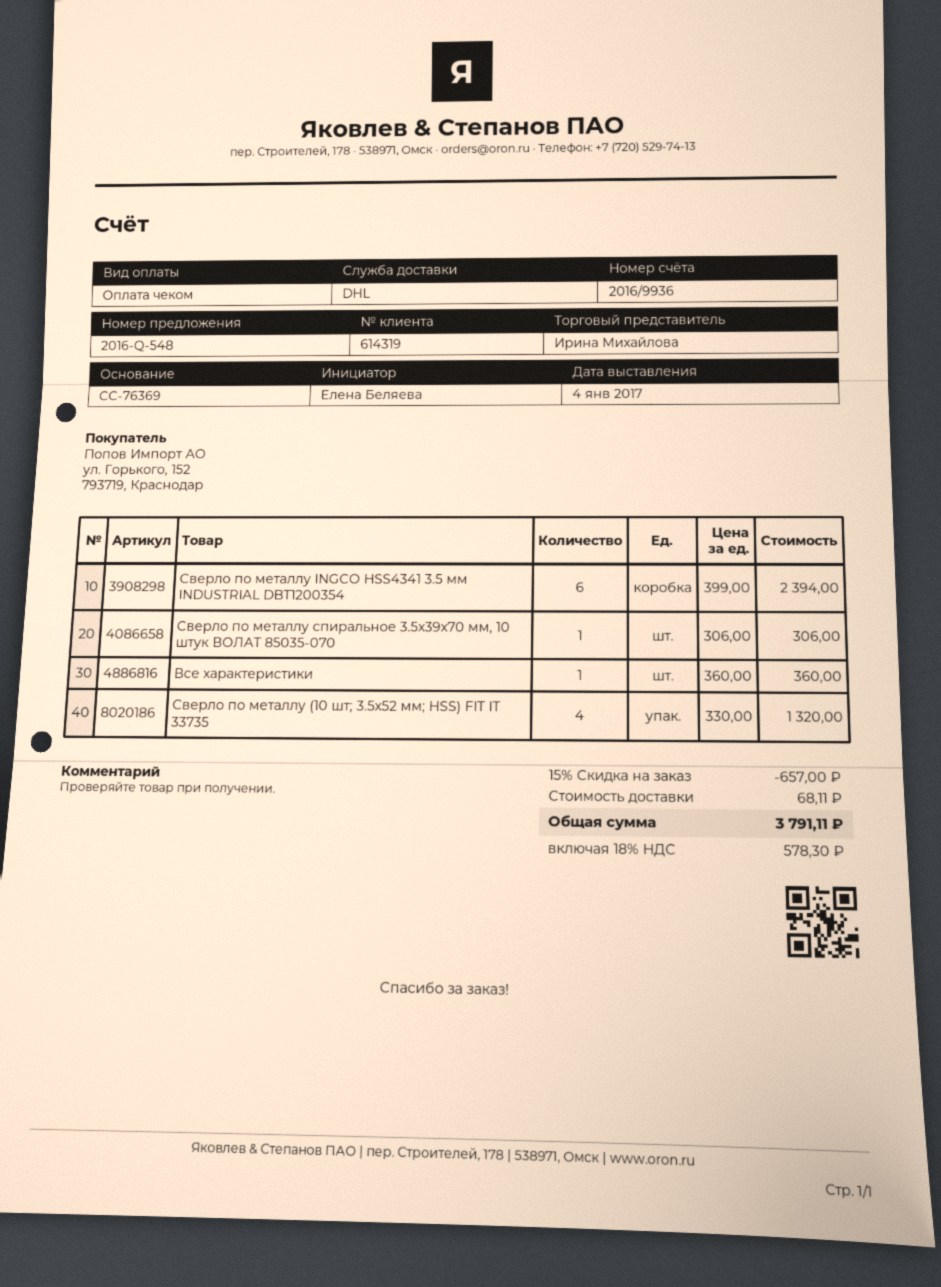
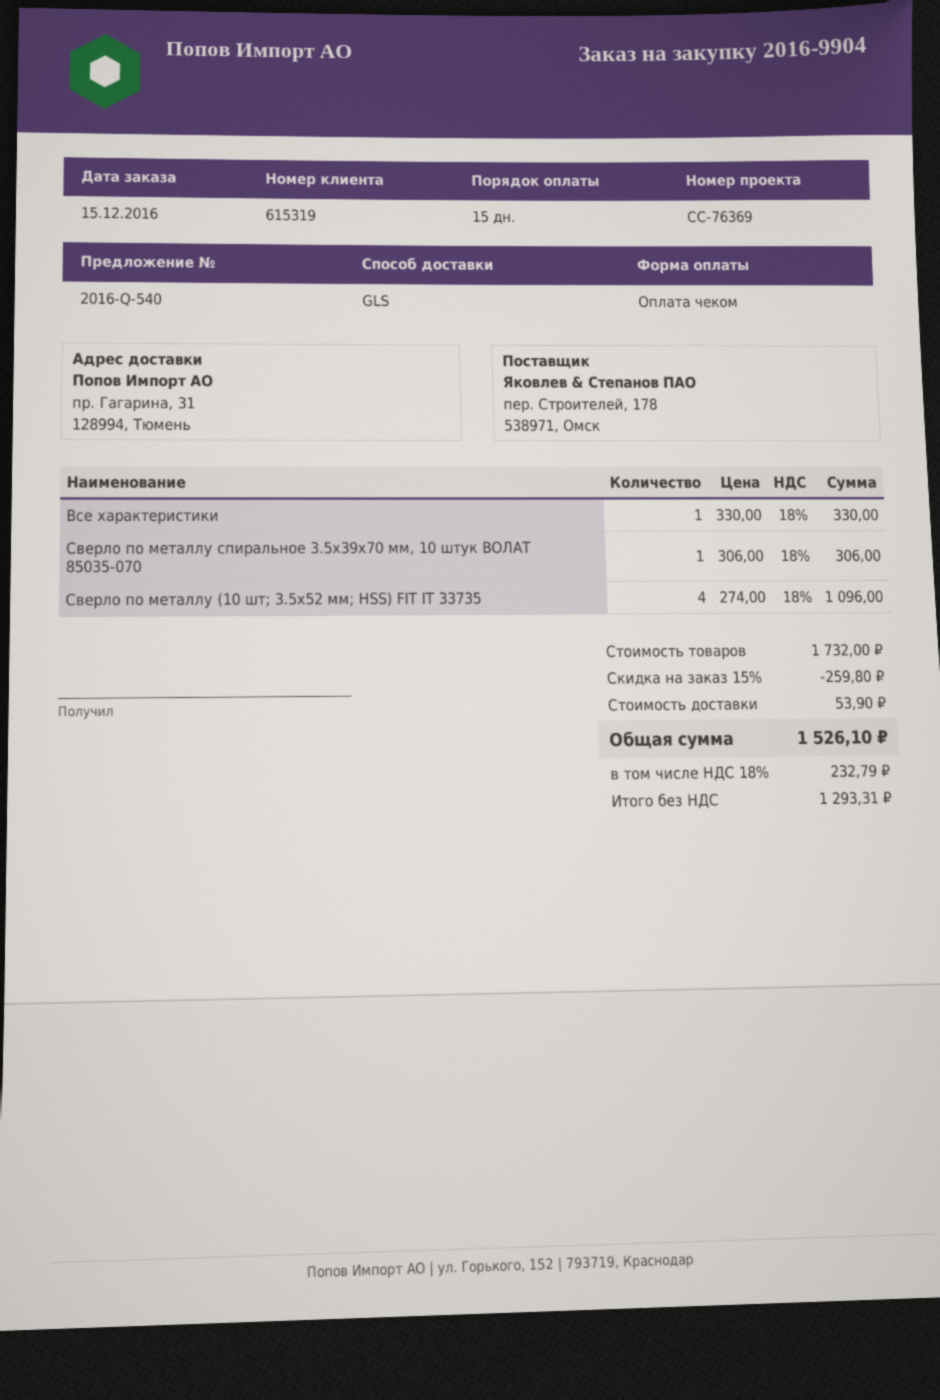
quote number: 2016-Q-548 -> 2016-Q-540
customer number: 614319 -> 615319
shipping method: DHL -> GLS
Сверло по металлу INGCO HSS4341 3.5 мм INDUSTRIAL DBT1200354: 6 x 399.00 = 2394.00 -> none
Все характеристики: 1 x 360.00 = 360.00 -> 1 x 330.00 = 330.00
Сверло по металлу (10 шт; 3.5х52 мм; HSS) FIT IT 33735: 4 x 330.00 = 1320.00 -> 4 x 274.00 = 1096.00
discount: 15% = 657.00 -> 15% = 259.80
shipping: 68.11 -> 53.90
tax: 18% = 578.30 -> 18% = 232.79
total: 3791.11 -> 1526.10

